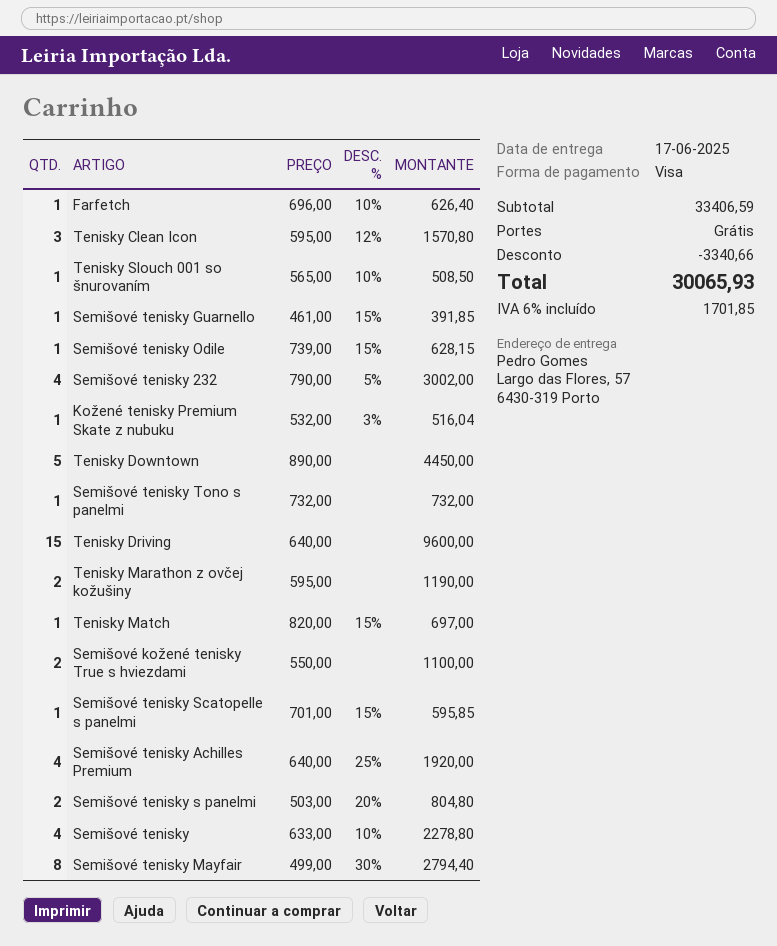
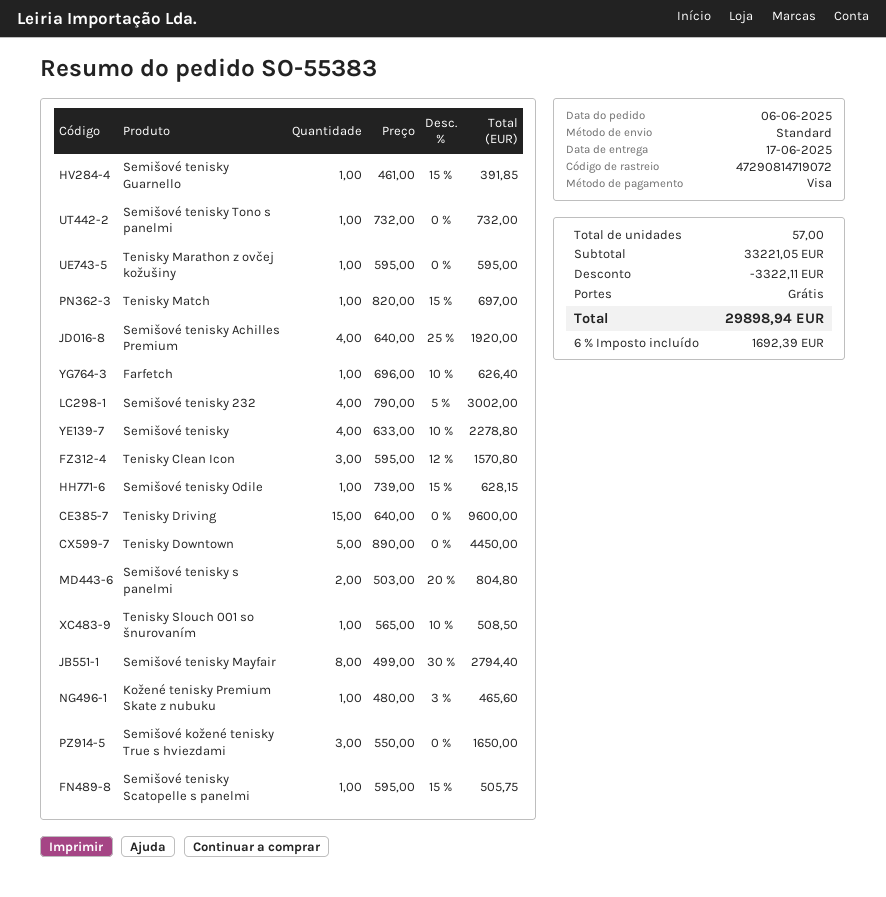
Kožené tenisky Premium Skate z nubuku: 1 x 532.00 - 3% = 516.04 -> 1 x 480.00 - 3% = 465.60
Tenisky Marathon z ovčej kožušiny: 2 x 595.00 = 1190.00 -> 1 x 595.00 = 595.00
Semišové kožené tenisky True s hviezdami: 2 x 550.00 = 1100.00 -> 3 x 550.00 = 1650.00
Semišové tenisky Scatopelle s panelmi: 1 x 701.00 - 15% = 595.85 -> 1 x 595.00 - 15% = 505.75
subtotal: 33406.59 -> 33221.05
discount: 3340.66 -> 3322.11
tax: 6% = 1701.85 -> 6% = 1692.39
total: 30065.93 -> 29898.94

